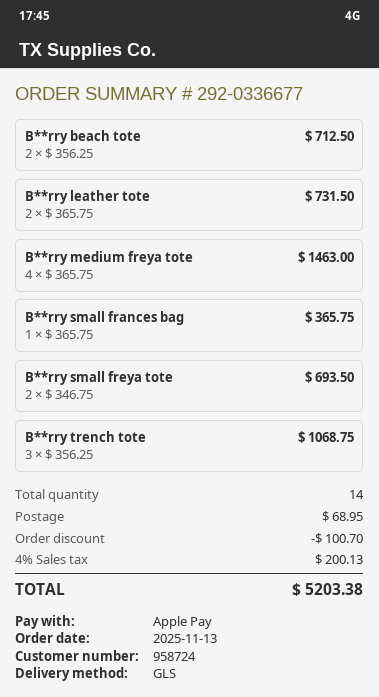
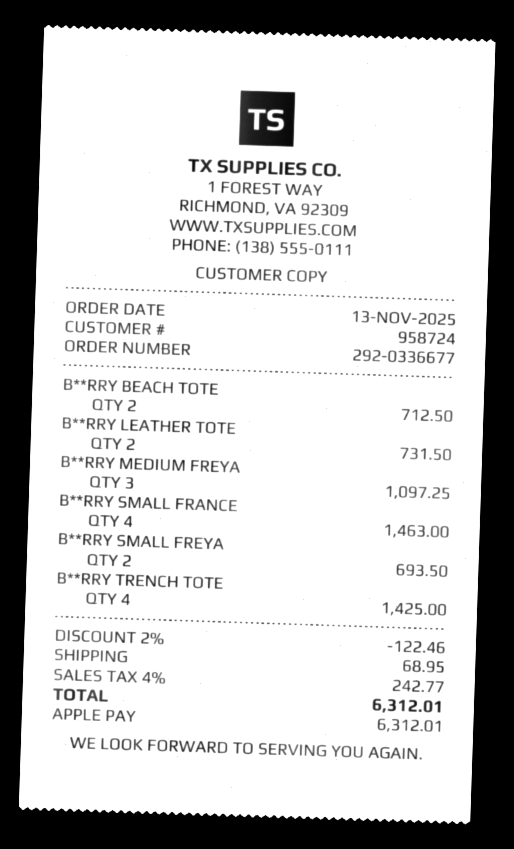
B**rry medium freya tote: 4 for 1463.00 -> 3 for 1097.25
B**rry small frances bag: 1 for 365.75 -> 4 for 1463.00
B**rry trench tote: 3 for 1068.75 -> 4 for 1425.00
discount: 100.70 -> 122.46
tax: 4% = 200.13 -> 4% = 242.77
total: 5203.38 -> 6312.01

